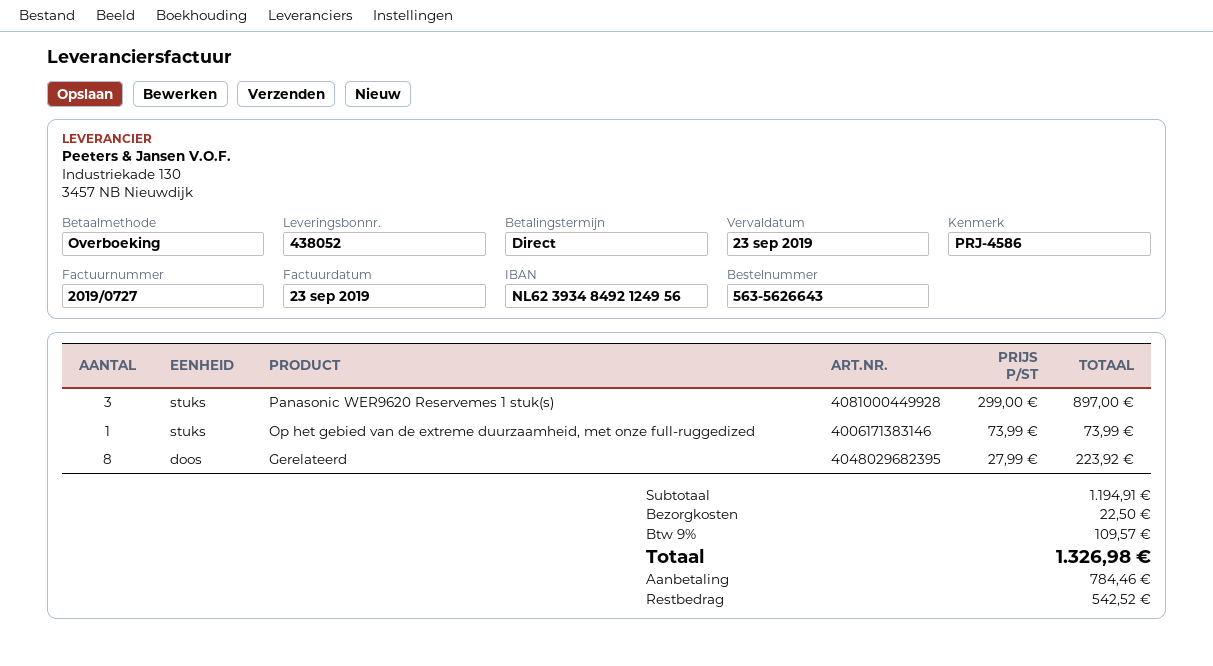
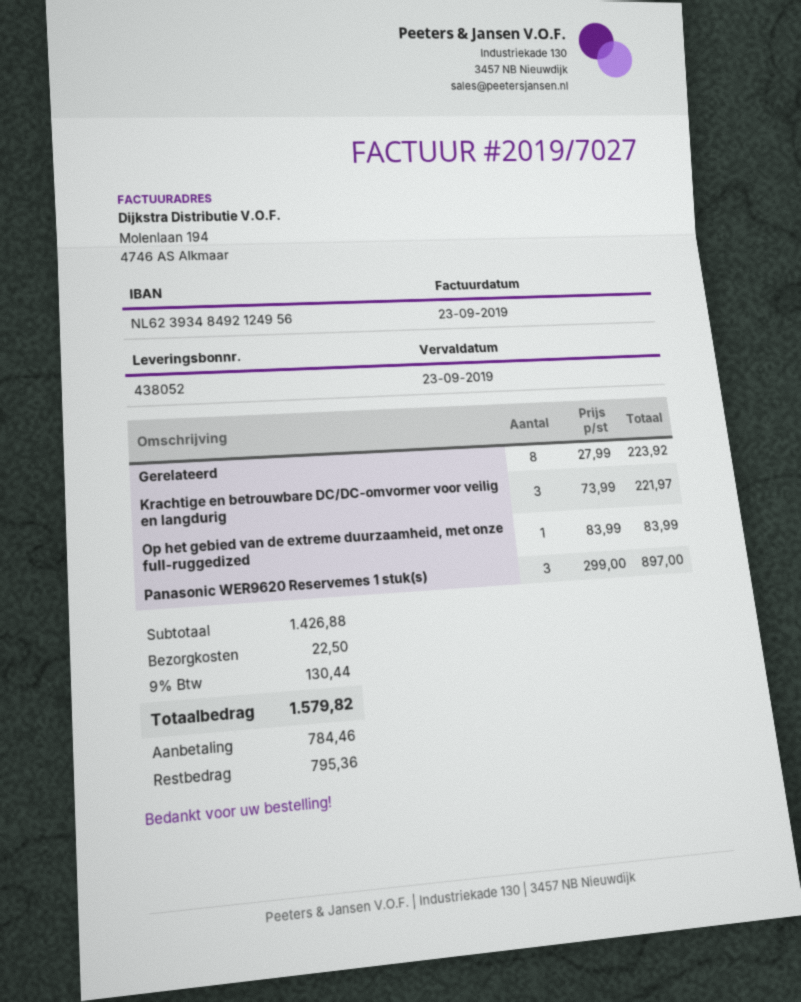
invoice number: 2019/0727 -> 2019/7027
Op het gebied van de extreme duurzaamheid, met onze full-ruggedized: 1 x 73.99 = 73.99 -> 1 x 83.99 = 83.99
Krachtige en betrouwbare DC/DC-omvormer voor veilig en langdurig: none -> 3 x 73.99 = 221.97
subtotal: 1194.91 -> 1426.88
tax: 9% = 109.57 -> 9% = 130.44
total: 1326.98 -> 1579.82
balance: 542.52 -> 795.36

